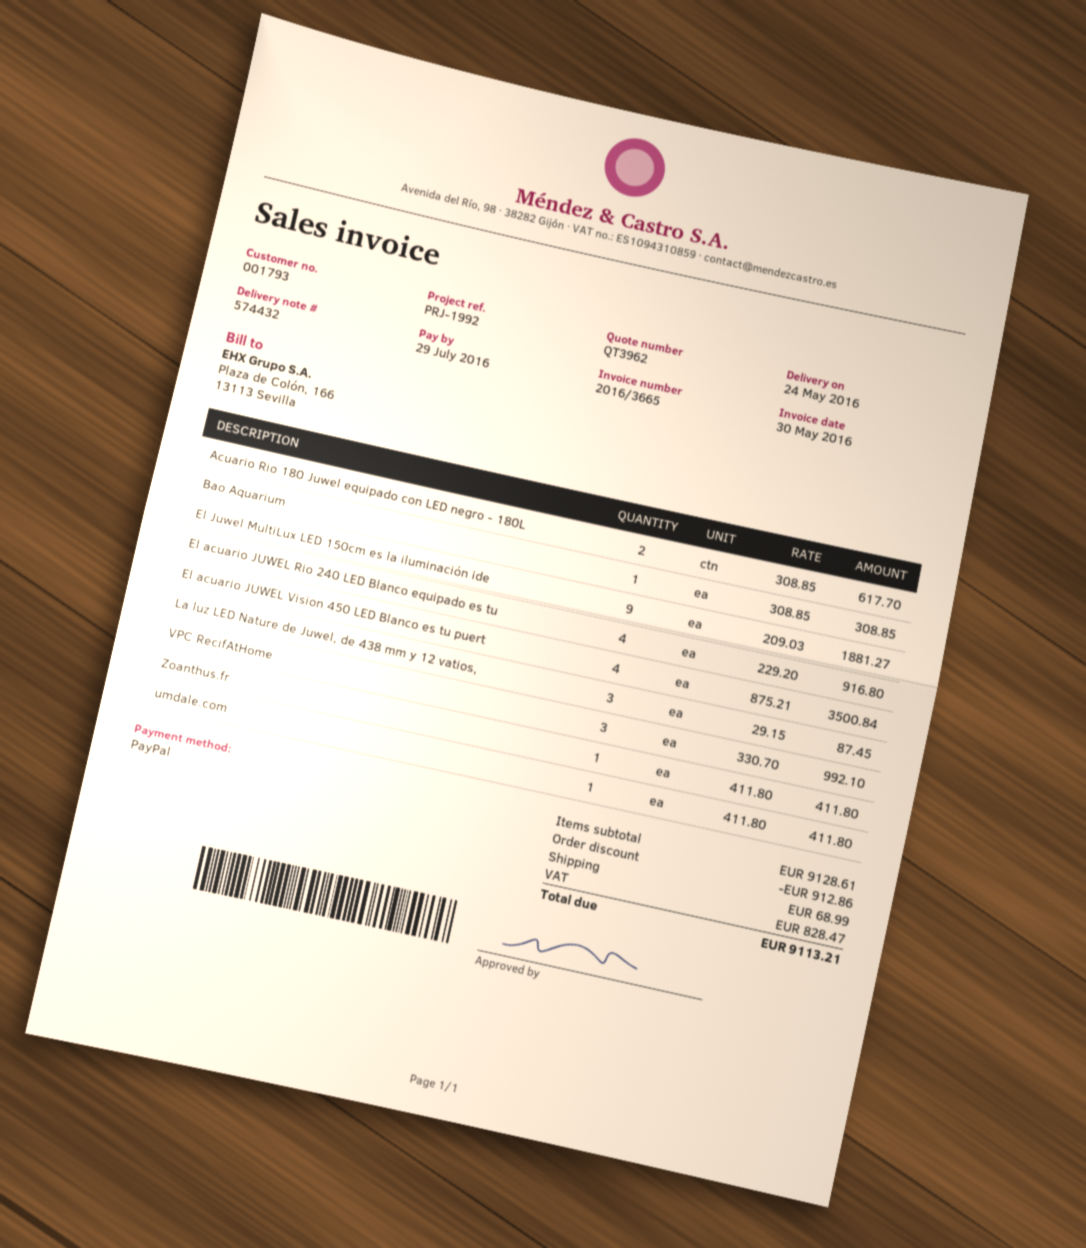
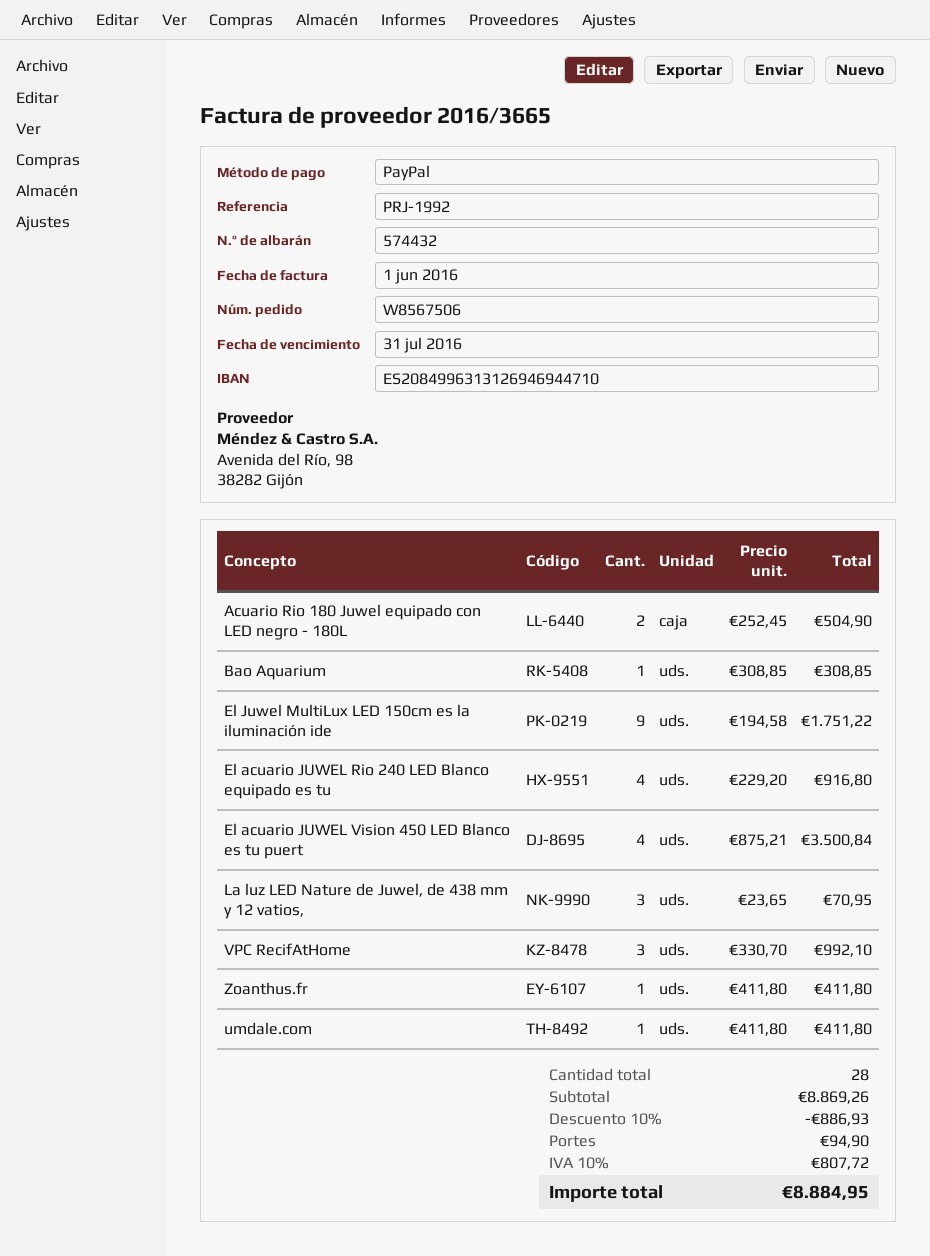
invoice date: 2016-05-30 -> 2016-06-01
due date: 2016-07-29 -> 2016-07-31
Acuario Rio 180 Juwel equipado con LED negro - 180L: 2 x 308.85 = 617.70 -> 2 x 252.45 = 504.90
El Juwel MultiLux LED 150cm es la iluminación ide: 9 x 209.03 = 1881.27 -> 9 x 194.58 = 1751.22
La luz LED Nature de Juwel, de 438 mm y 12 vatios,: 3 x 29.15 = 87.45 -> 3 x 23.65 = 70.95
subtotal: 9128.61 -> 8869.26
discount: 912.86 -> 886.93
shipping: 68.99 -> 94.90
tax: 828.47 -> 807.72
total: 9113.21 -> 8884.95

